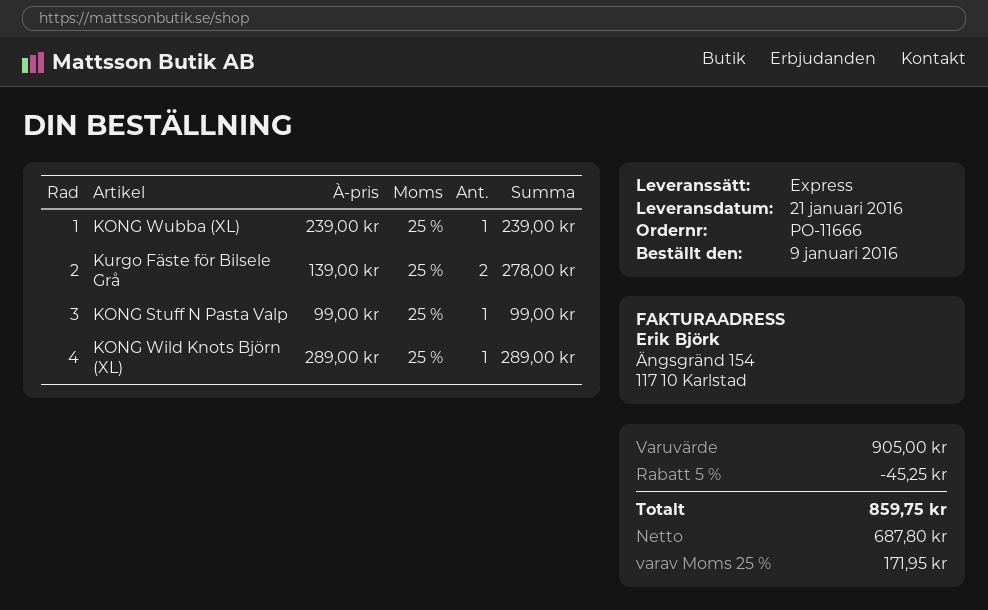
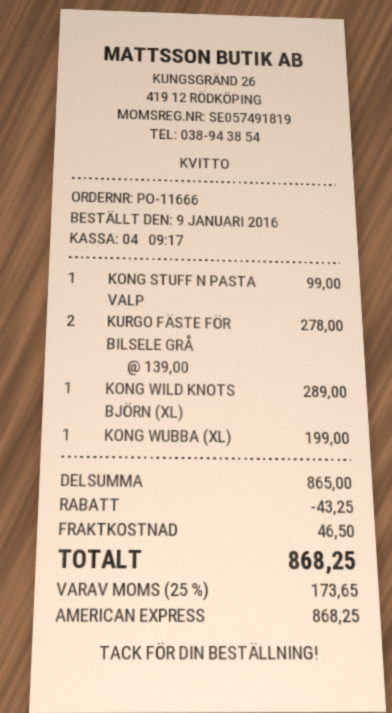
KONG Wubba (XL): 1 x 239.00 = 239.00 -> 1 x 199.00 = 199.00
subtotal: 905.00 -> 865.00
discount: 45.25 -> 43.25
shipping: none -> 46.50
tax: 25% = 171.95 -> 25% = 173.65
total: 859.75 -> 868.25

